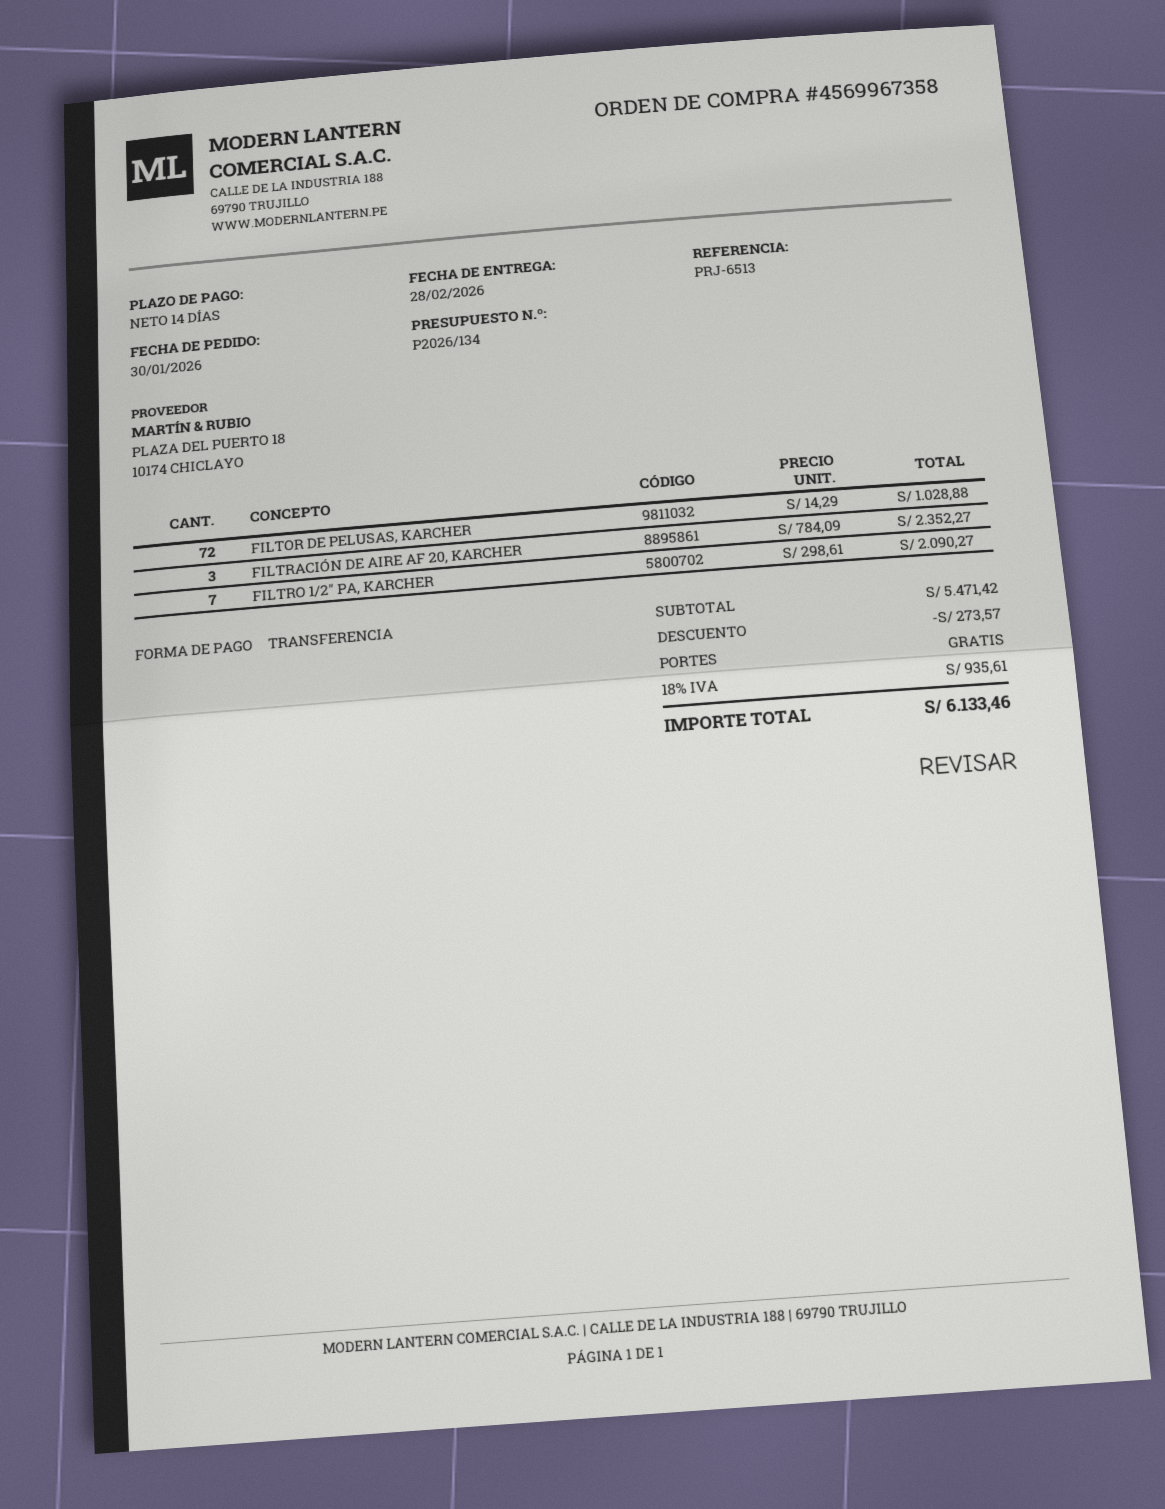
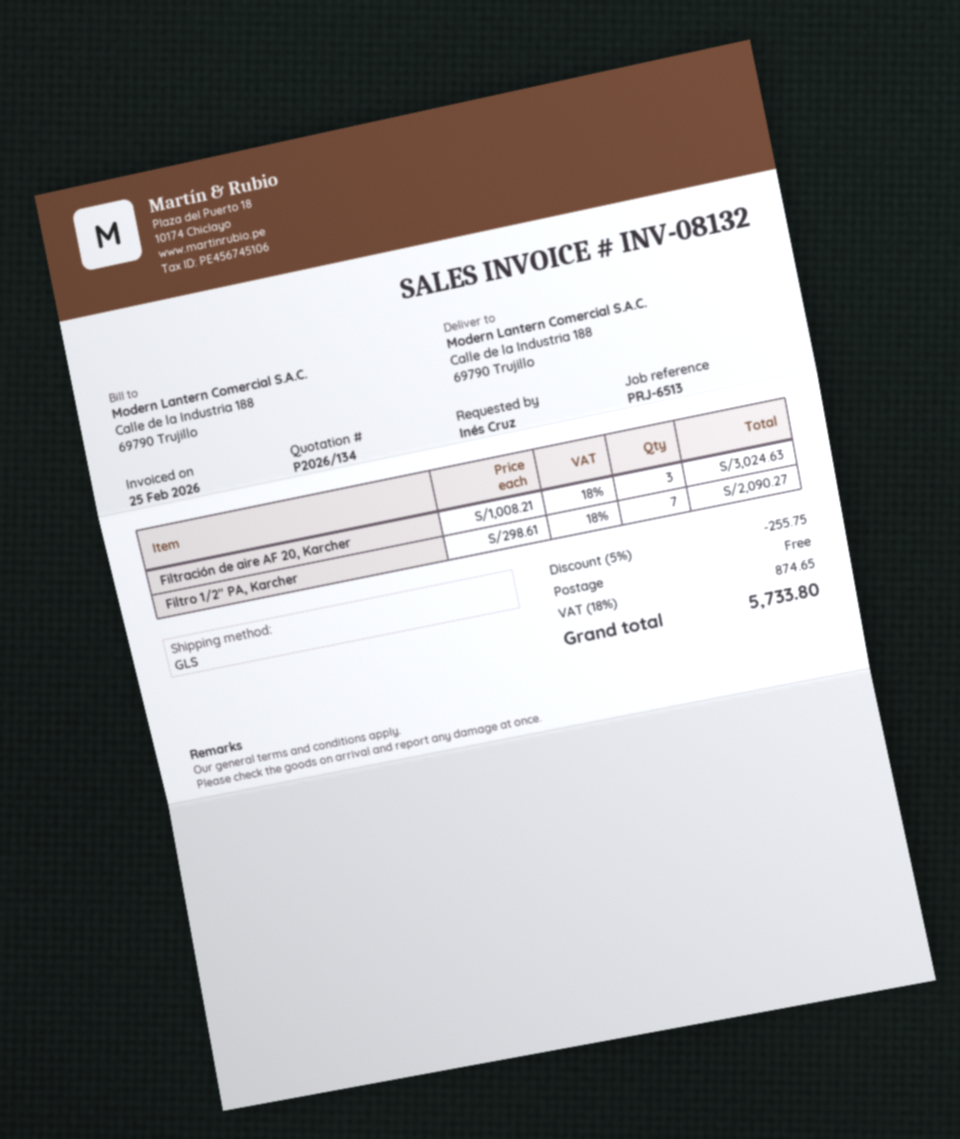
FILTOR DE PELUSAS, KARCHER: 72 x 14.29 = 1028.88 -> none
FILTRACIÓN DE AIRE AF 20, KARCHER: 3 x 784.09 = 2352.27 -> 3 x 1008.21 = 3024.63
discount: 273.57 -> 255.75
tax: 18% = 935.61 -> 18% = 874.65
total: 6133.46 -> 5733.80

